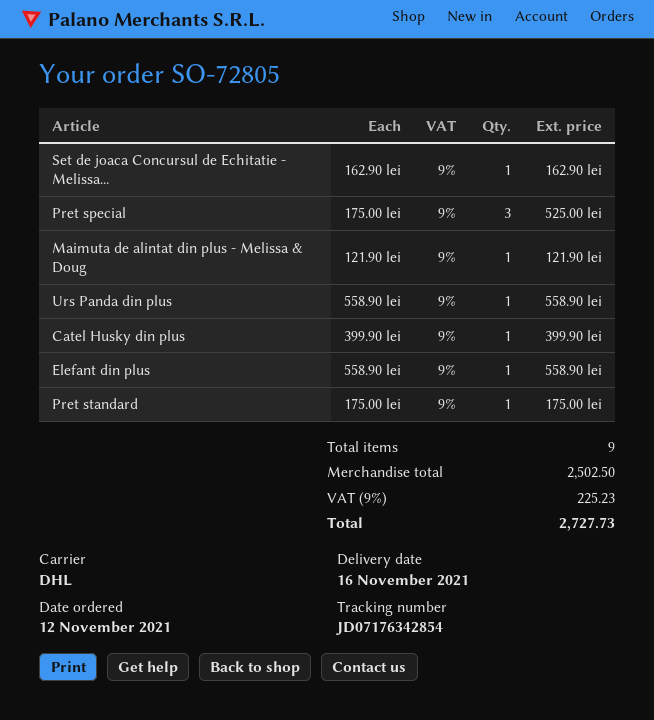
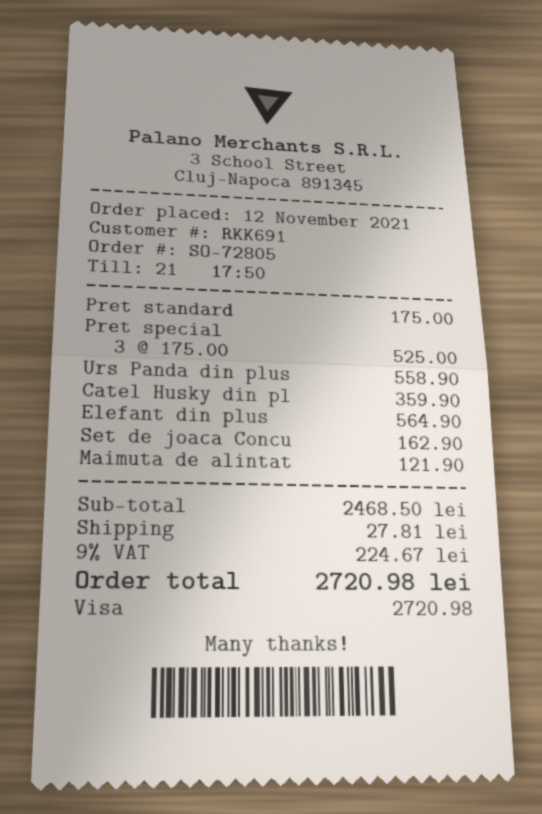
Catel Husky din plus: 1 x 399.90 = 399.90 -> 1 x 359.90 = 359.90
Elefant din plus: 1 x 558.90 = 558.90 -> 1 x 564.90 = 564.90
subtotal: 2502.50 -> 2468.50
shipping: none -> 27.81
tax: 9% = 225.23 -> 9% = 224.67
total: 2727.73 -> 2720.98

